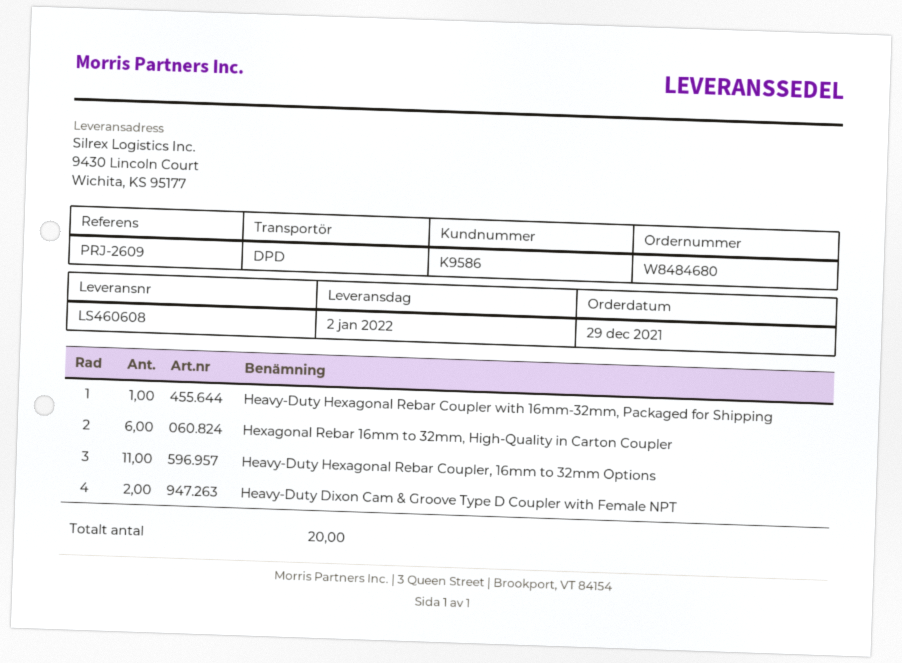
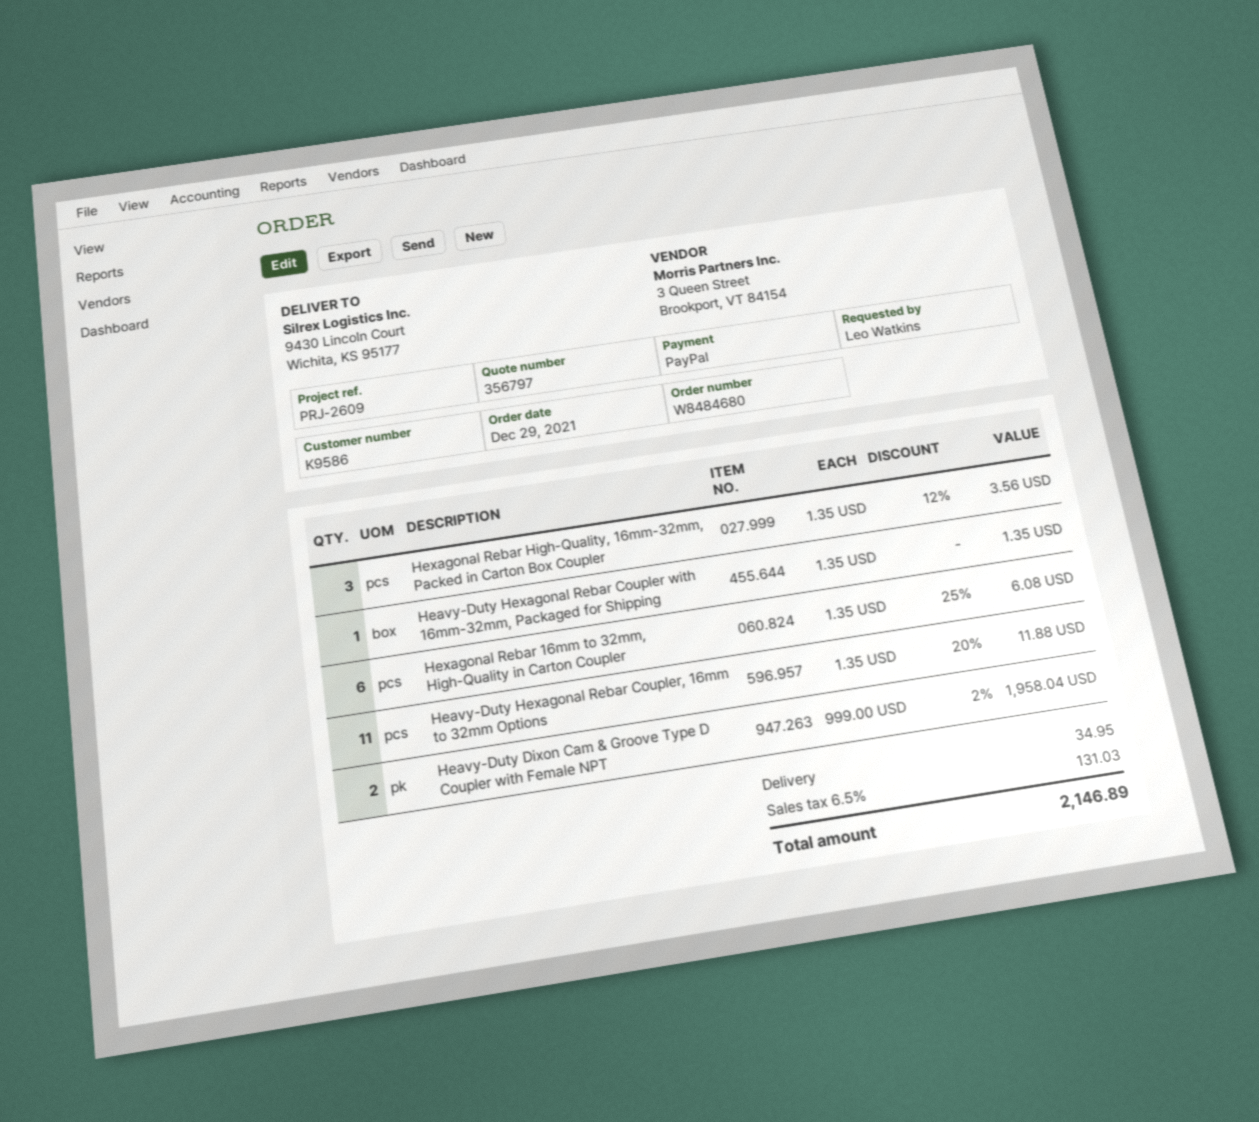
Hexagonal Rebar High-Quality, 16mm-32mm, Packed in Carton Box Coupler: none -> 3

